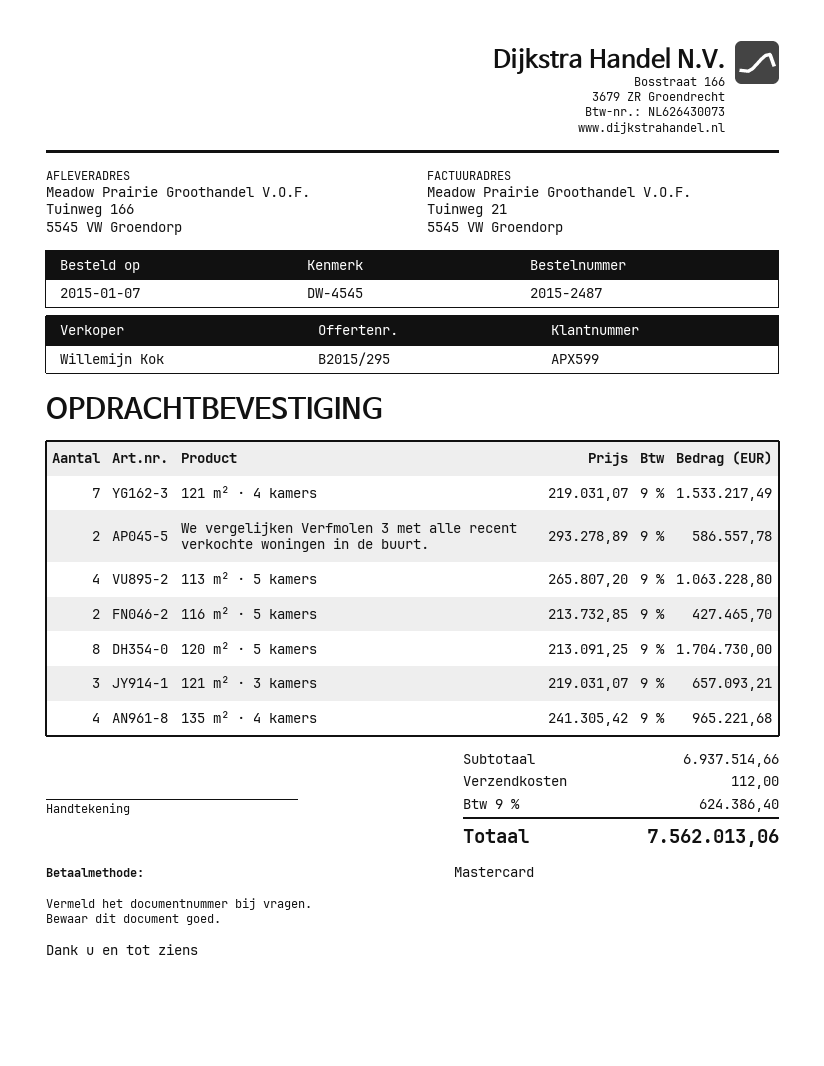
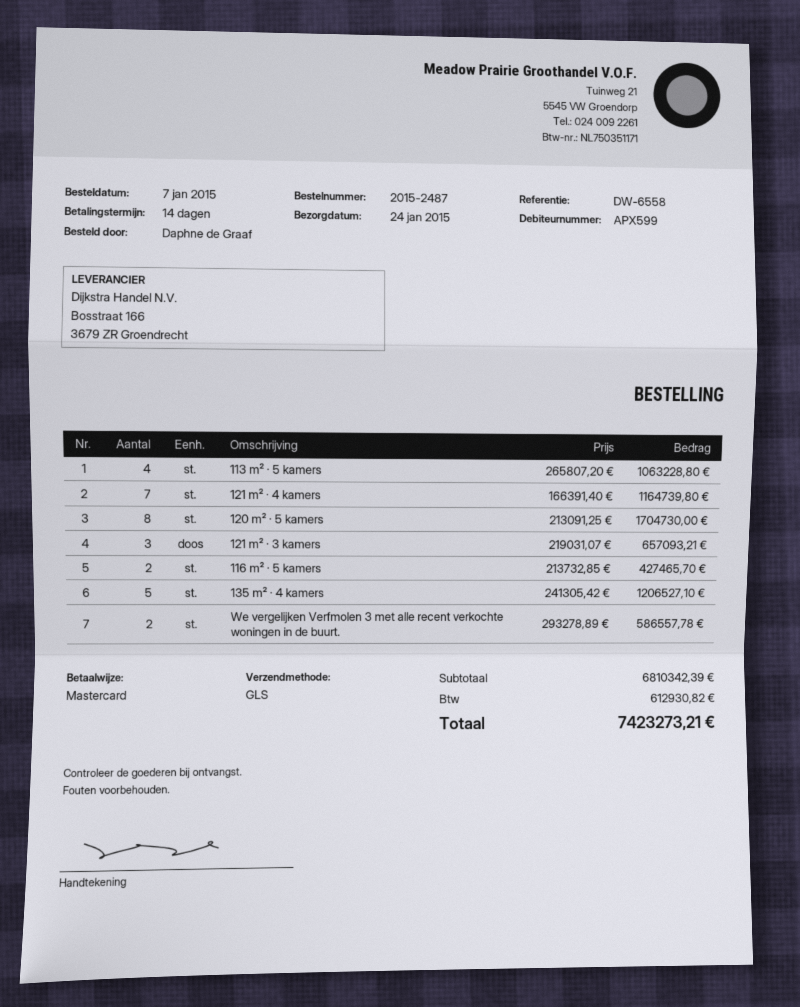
reference: DW-4545 -> DW-6558
121 m² · 4 kamers: 7 x 219031.07 = 1533217.49 -> 7 x 166391.40 = 1164739.80
135 m² · 4 kamers: 4 x 241305.42 = 965221.68 -> 5 x 241305.42 = 1206527.10
subtotal: 6937514.66 -> 6810342.39
shipping: 112.00 -> none
tax: 624386.40 -> 612930.82
total: 7562013.06 -> 7423273.21

